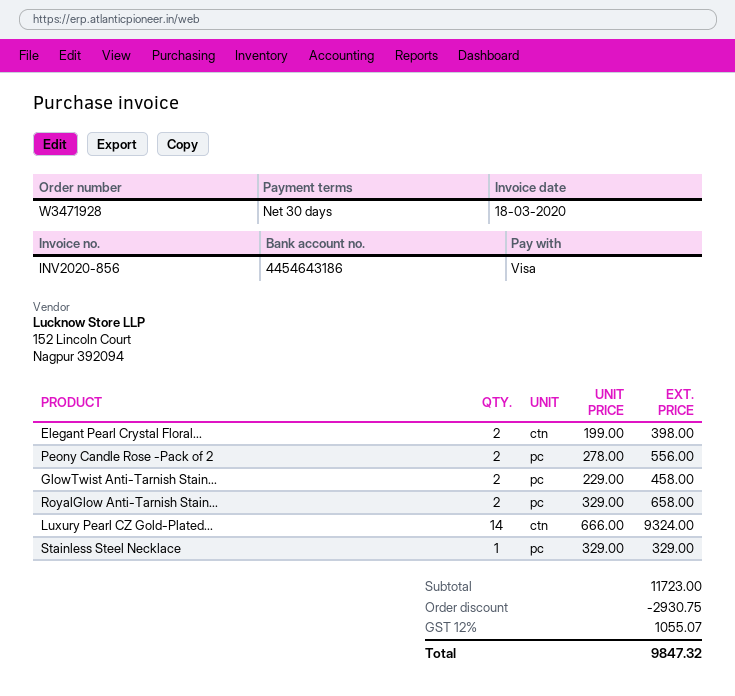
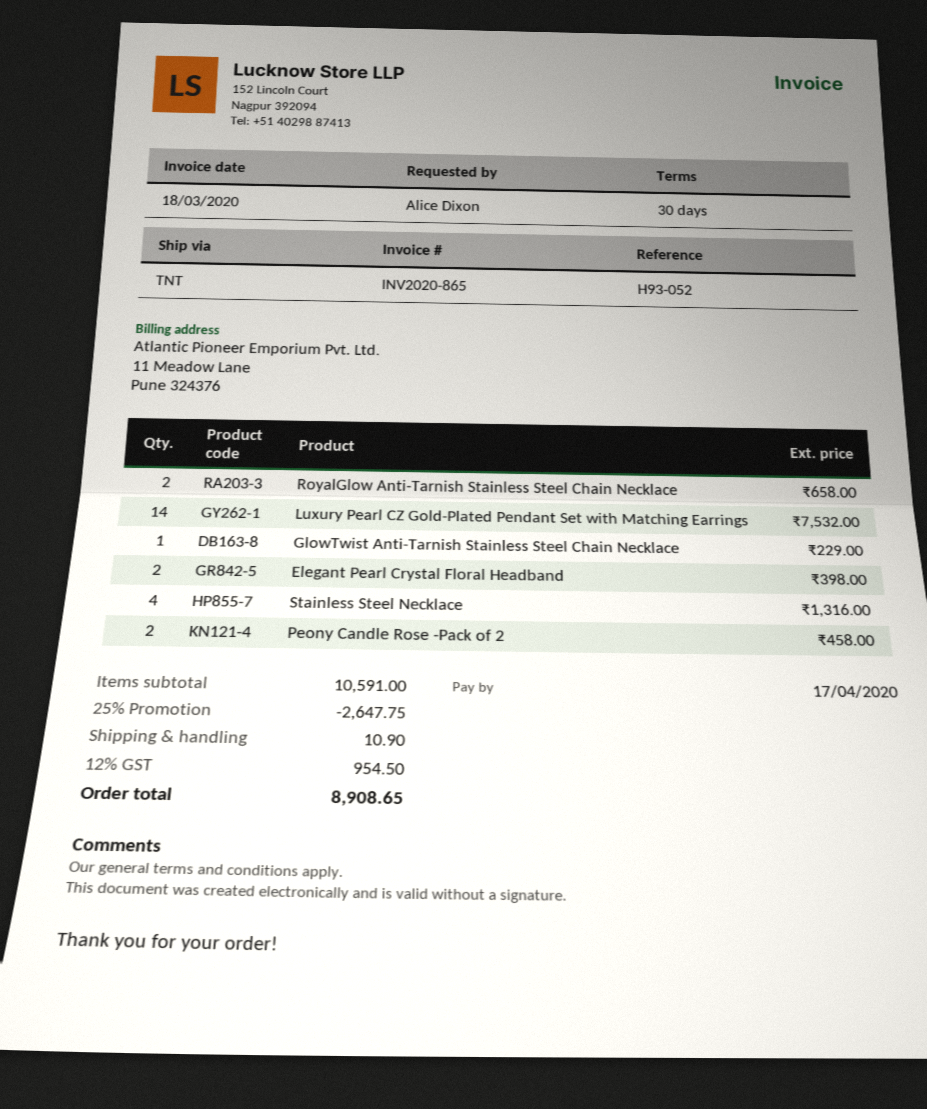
invoice number: INV2020-856 -> INV2020-865
Peony Candle Rose -Pack of 2: 2 for 556.00 -> 2 for 458.00
GlowTwist Anti-Tarnish Stain...: 2 for 458.00 -> 1 for 229.00
Luxury Pearl CZ Gold-Plated...: 14 for 9324.00 -> 14 for 7532.00
Stainless Steel Necklace: 1 for 329.00 -> 4 for 1316.00
subtotal: 11723.00 -> 10591.00
discount: 2930.75 -> 2647.75
shipping: none -> 10.90
tax: 12% = 1055.07 -> 12% = 954.50
total: 9847.32 -> 8908.65

